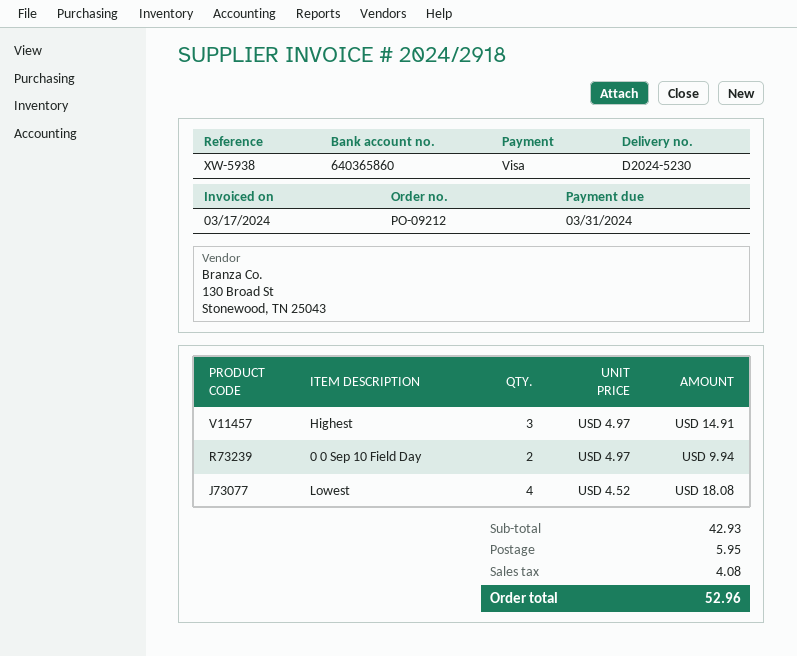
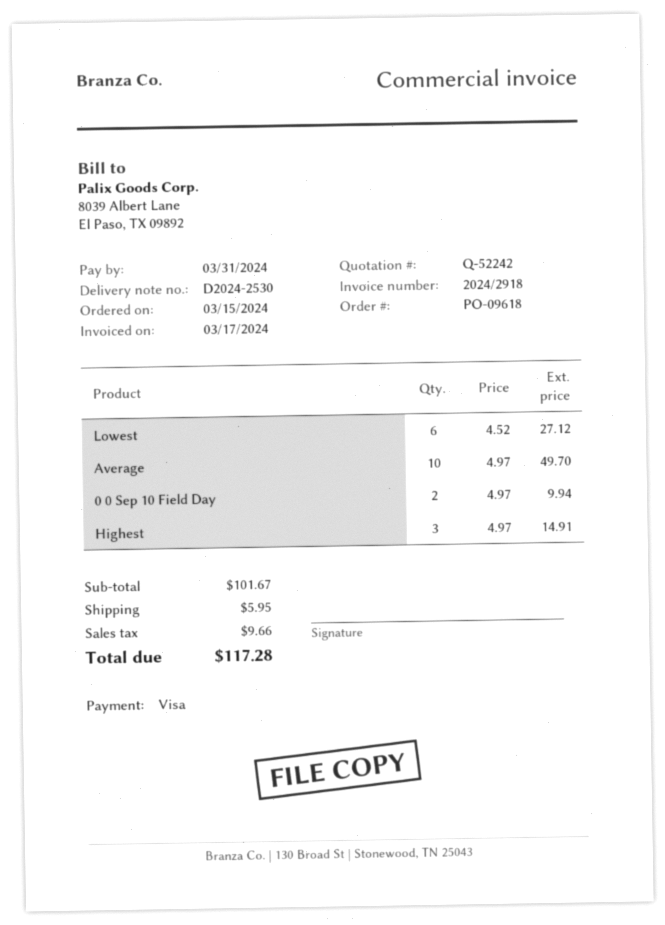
order number: PO-09212 -> PO-09618
delivery note number: D2024-5230 -> D2024-2530
Lowest: 4 x 4.52 = 18.08 -> 6 x 4.52 = 27.12
Average: none -> 10 x 4.97 = 49.70
subtotal: 42.93 -> 101.67
tax: 4.08 -> 9.66
total: 52.96 -> 117.28

